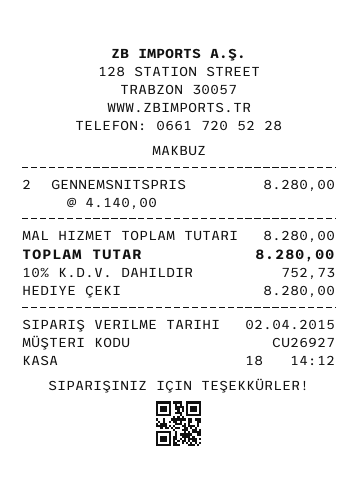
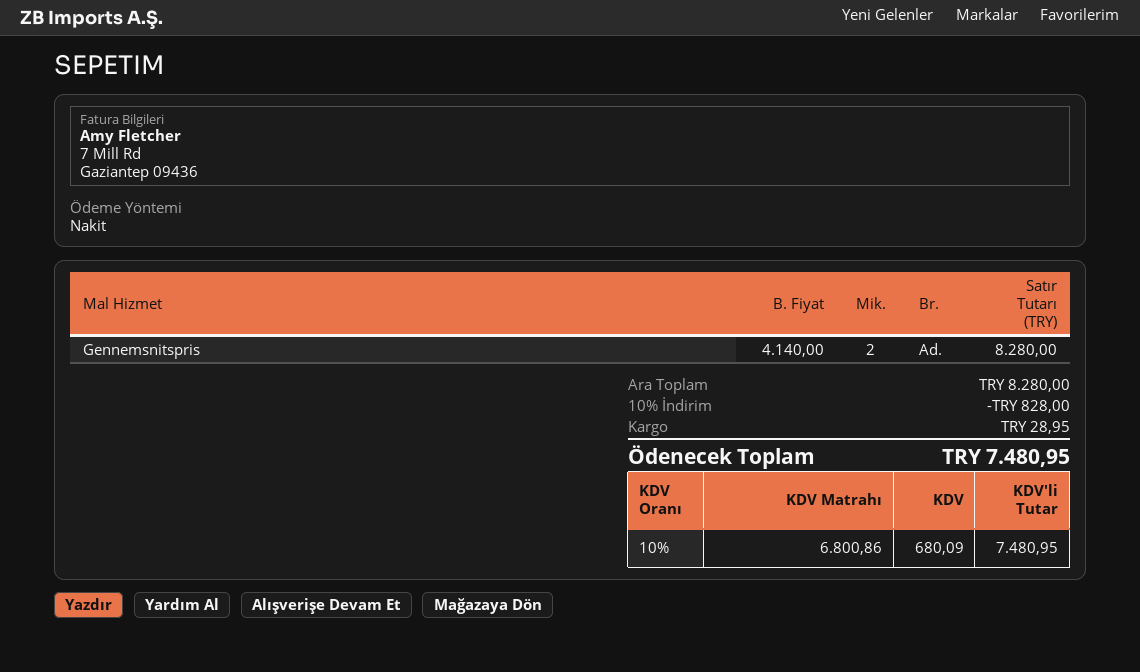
payment method: gift card -> cash
discount: none -> 10% = 828.00
shipping: none -> 28.95
tax: 10% = 752.73 -> 10% = 680.09
total: 8280.00 -> 7480.95

